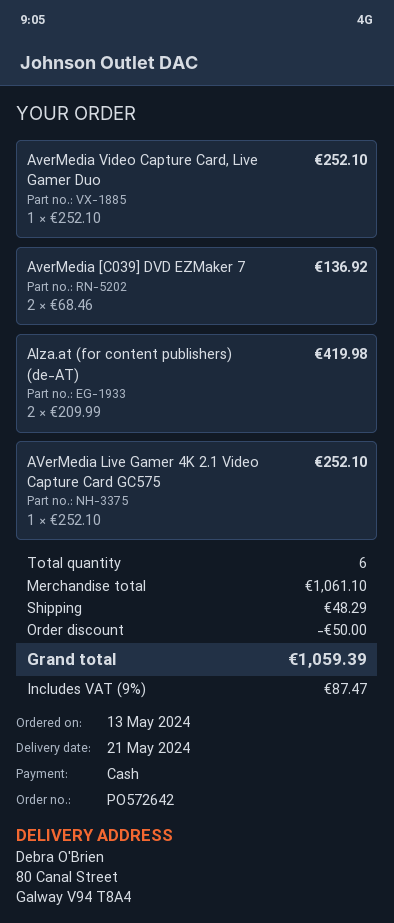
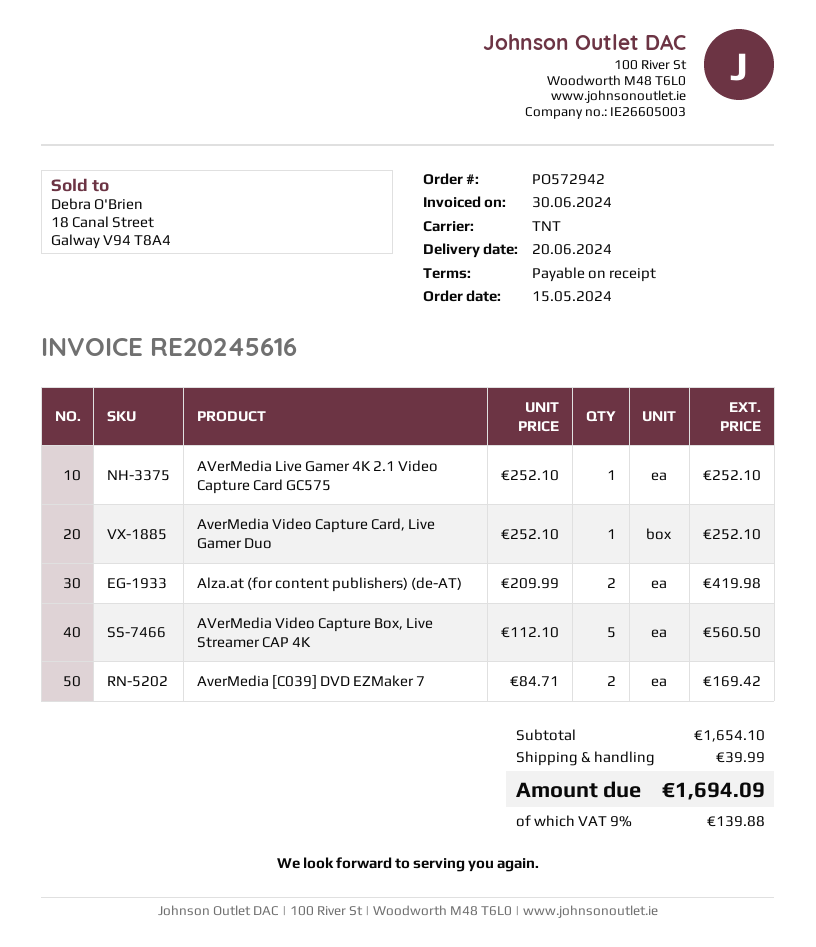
order number: PO572642 -> PO572942
order date: 2024-05-13 -> 2024-05-15
delivery date: 2024-05-21 -> 2024-06-20
AverMedia [C039] DVD EZMaker 7: 2 x 68.46 = 136.92 -> 2 x 84.71 = 169.42
AVerMedia Video Capture Box, Live Streamer CAP 4K: none -> 5 x 112.10 = 560.50
subtotal: 1061.10 -> 1654.10
discount: 50.00 -> none
shipping: 48.29 -> 39.99
tax: 9% = 87.47 -> 9% = 139.88
total: 1059.39 -> 1694.09

